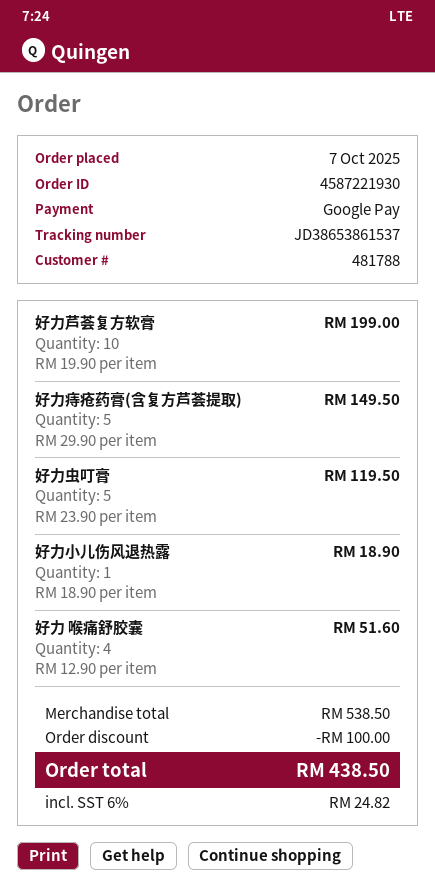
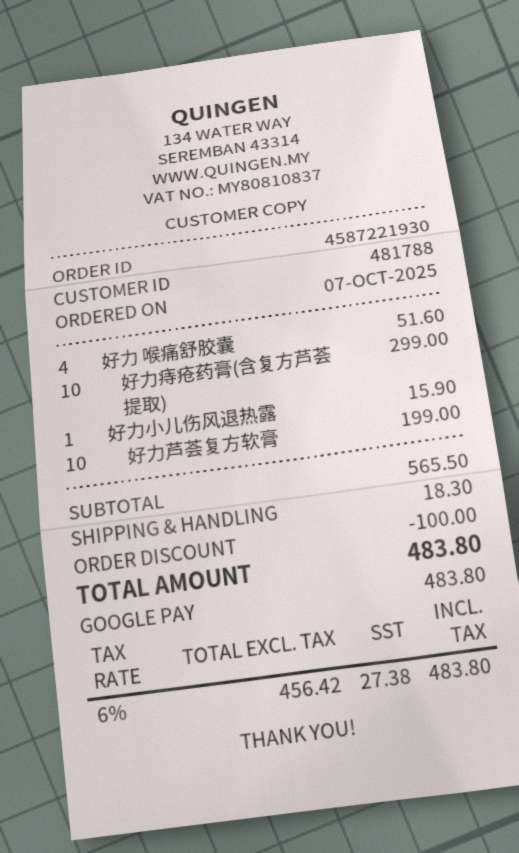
好力痔疮药膏(含复方芦荟提取): 5 for 149.50 -> 10 for 299.00
好力虫叮膏: 5 for 119.50 -> none
好力小儿伤风退热露: 1 for 18.90 -> 1 for 15.90
subtotal: 538.50 -> 565.50
shipping: none -> 18.30
tax: 6% = 24.82 -> 6% = 27.38
total: 438.50 -> 483.80

